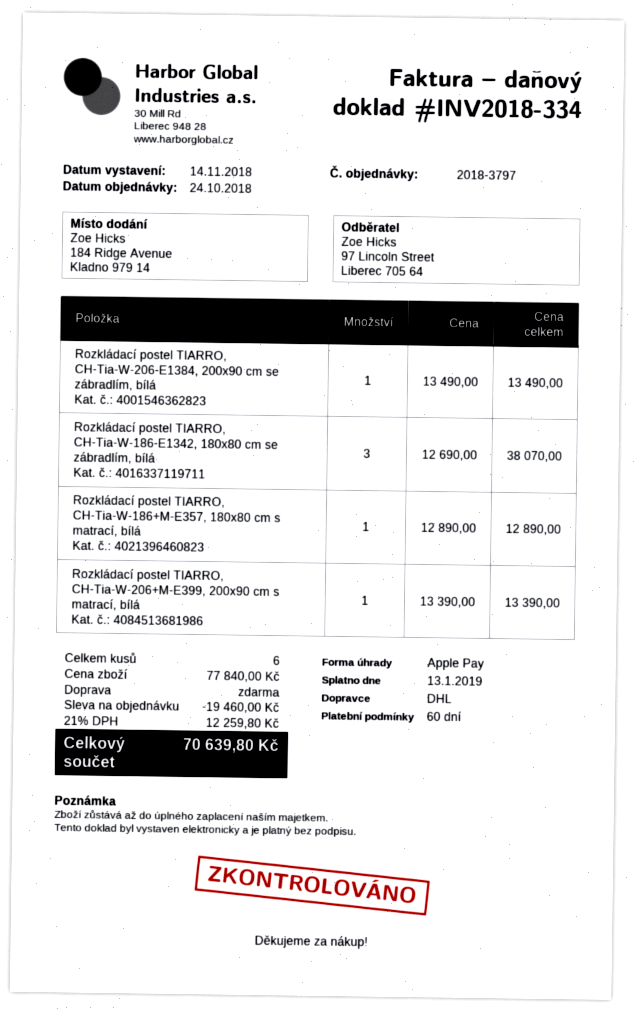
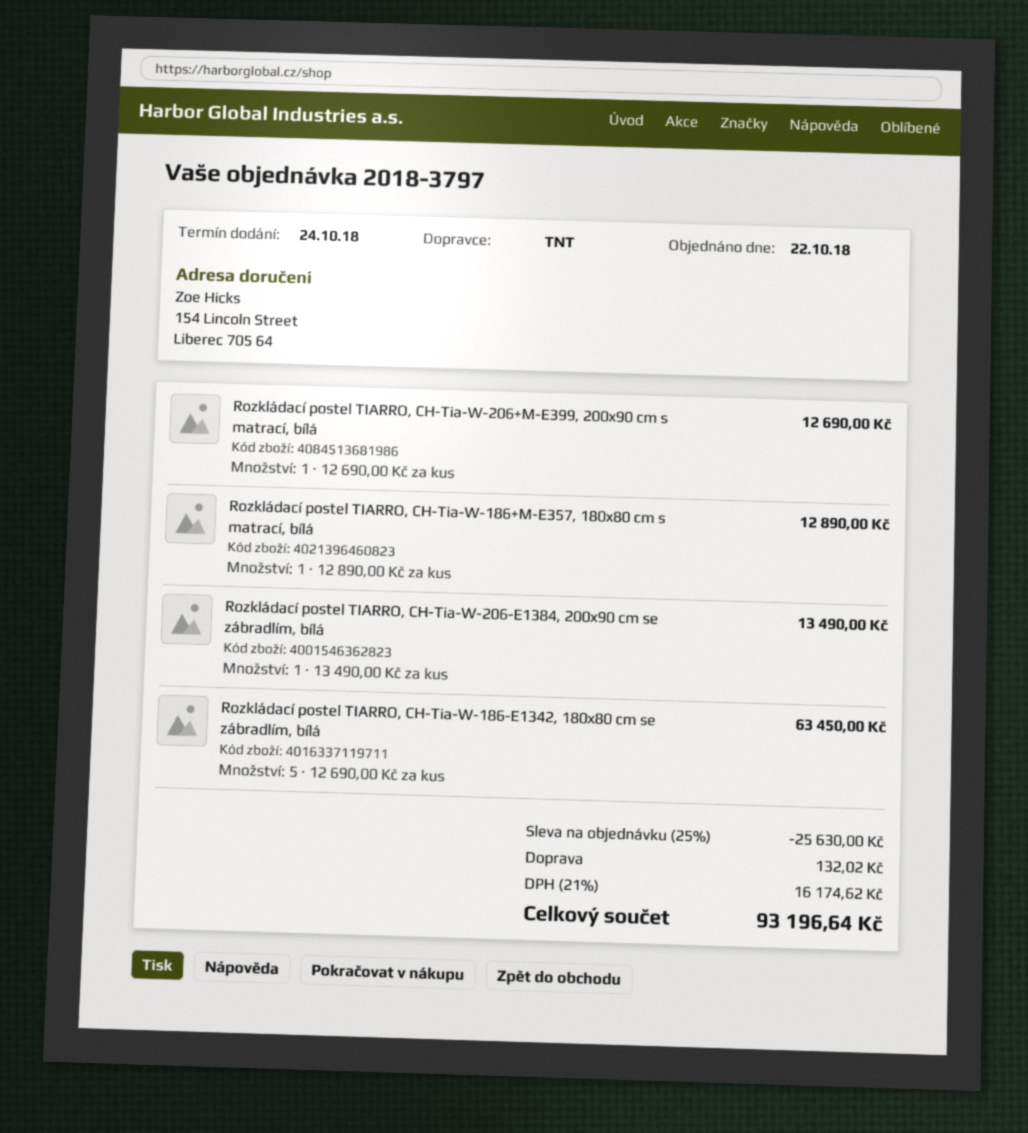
order date: 2018-10-24 -> 2018-10-22
shipping method: DHL -> TNT
ship to: 184 Ridge Avenue, Kladno 979 14 -> 154 Lincoln Street, Liberec 705 64
Rozkládací postel TIARRO, CH-Tia-W-186-E1342, 180x80 cm se zábradlím, bílá: 3 x 12690.00 = 38070.00 -> 5 x 12690.00 = 63450.00
Rozkládací postel TIARRO, CH-Tia-W-206+M-E399, 200x90 cm s matrací, bílá: 1 x 13390.00 = 13390.00 -> 1 x 12690.00 = 12690.00
discount: 19460.00 -> 25630.00
shipping: 0.00 -> 132.02
tax: 21% = 12259.80 -> 21% = 16174.62
total: 70639.80 -> 93196.64

